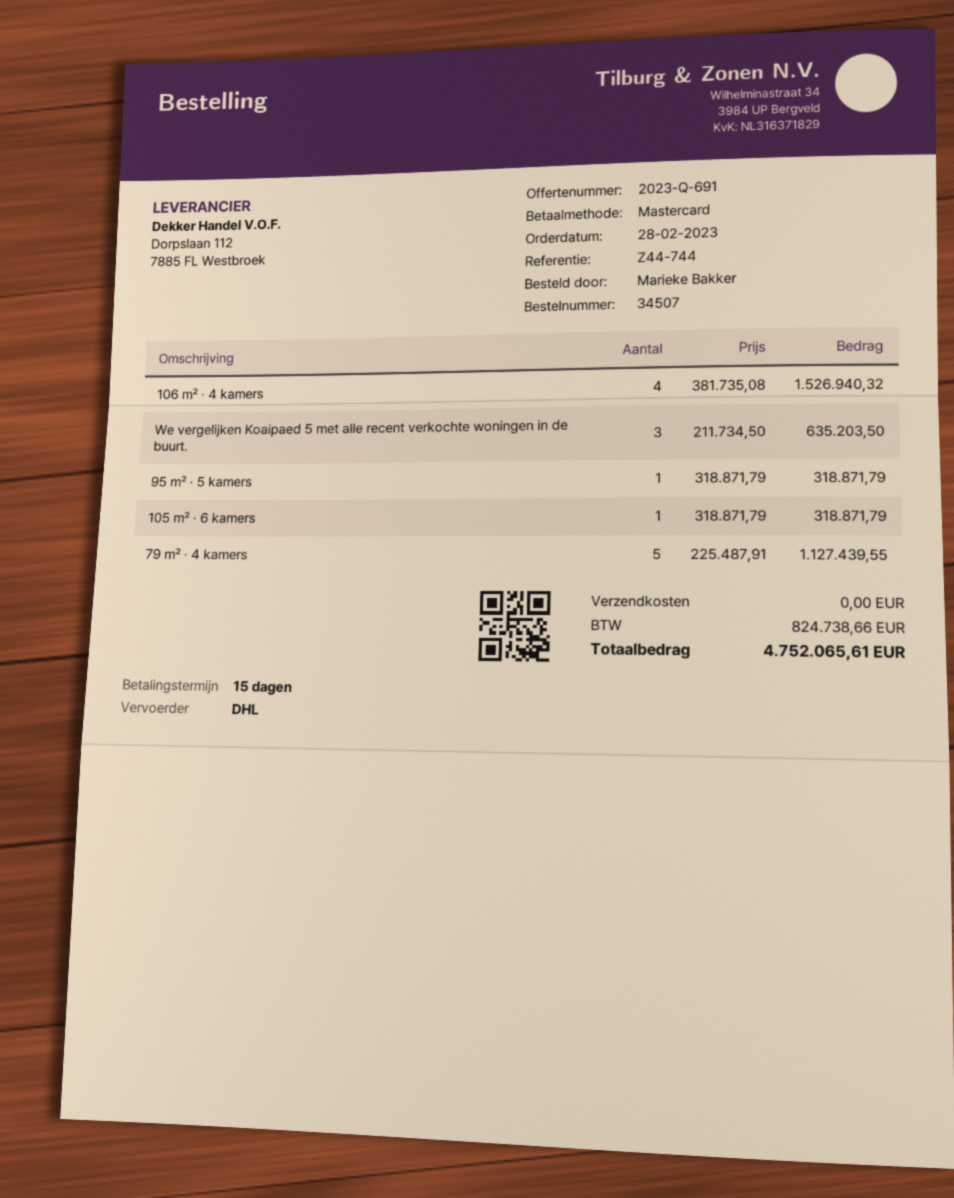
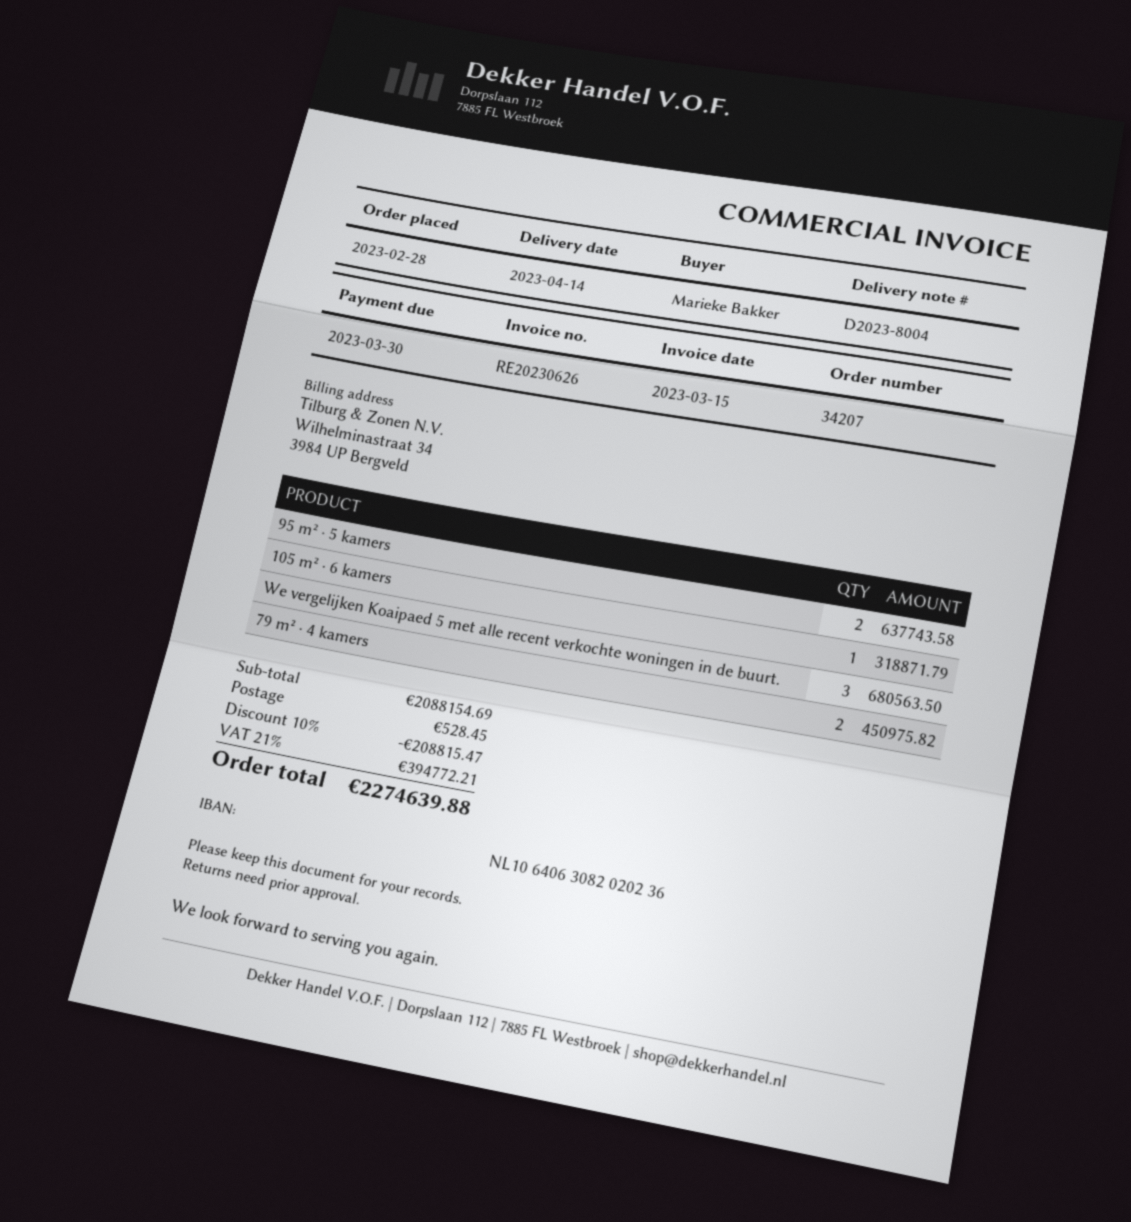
order number: 34507 -> 34207
106 m² · 4 kamers: 4 for 1526940.32 -> none
We vergelijken Koaipaed 5 met alle recent verkochte woningen in de buurt.: 3 for 635203.50 -> 3 for 680563.50
95 m² · 5 kamers: 1 for 318871.79 -> 2 for 637743.58
79 m² · 4 kamers: 5 for 1127439.55 -> 2 for 450975.82
discount: none -> 10% = 208815.47
shipping: 0.00 -> 528.45
tax: 824738.66 -> 394772.21
total: 4752065.61 -> 2274639.88

